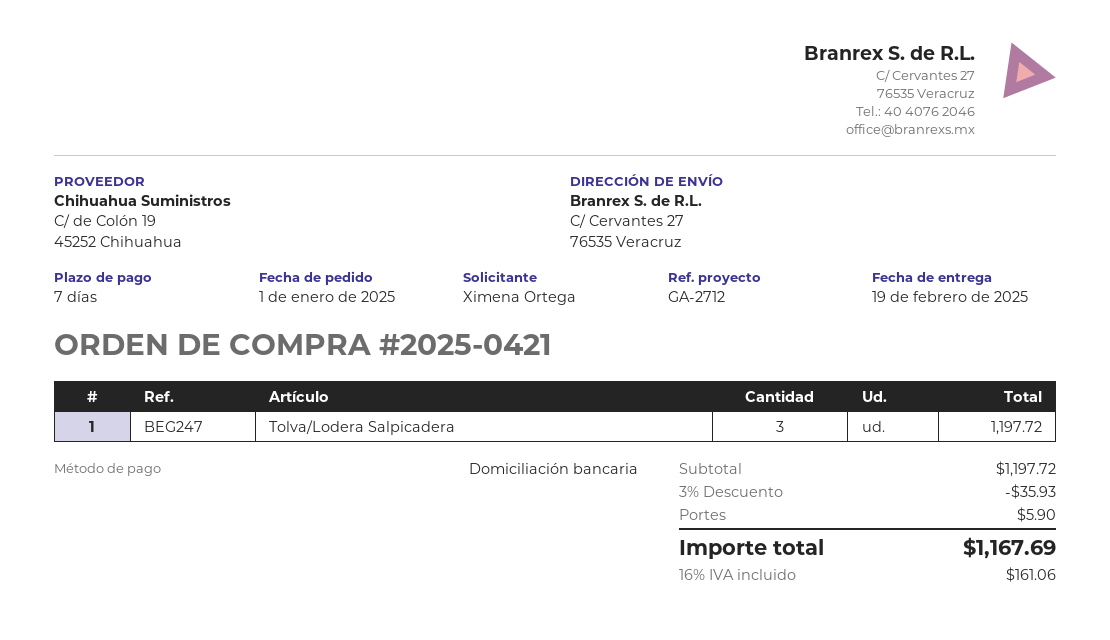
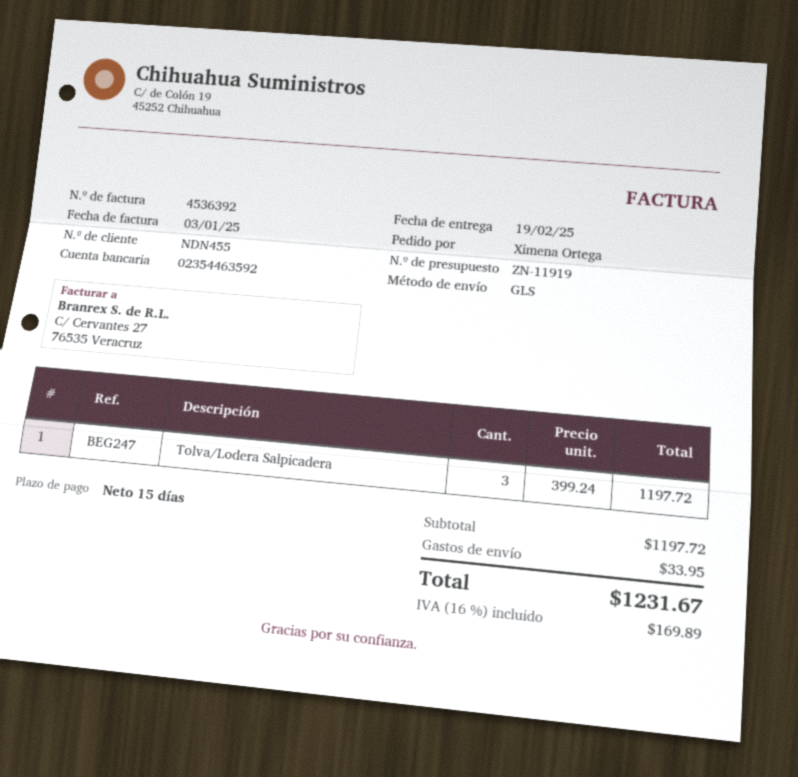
payment terms: 7 days -> 15 days
discount: 3% = 35.93 -> none
shipping: 5.90 -> 33.95
tax: 16% = 161.06 -> 16% = 169.89
total: 1167.69 -> 1231.67

